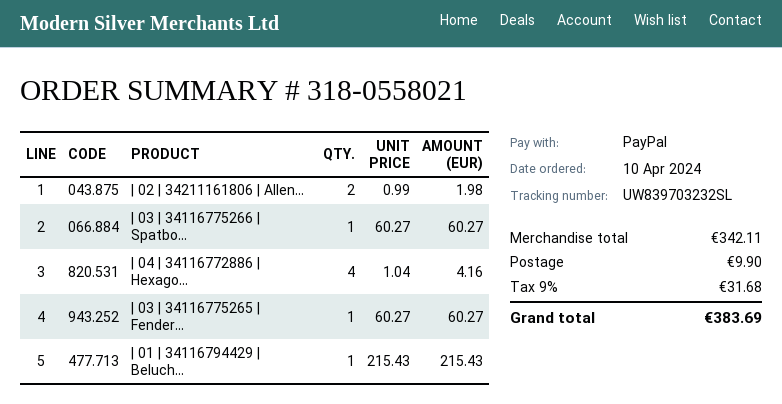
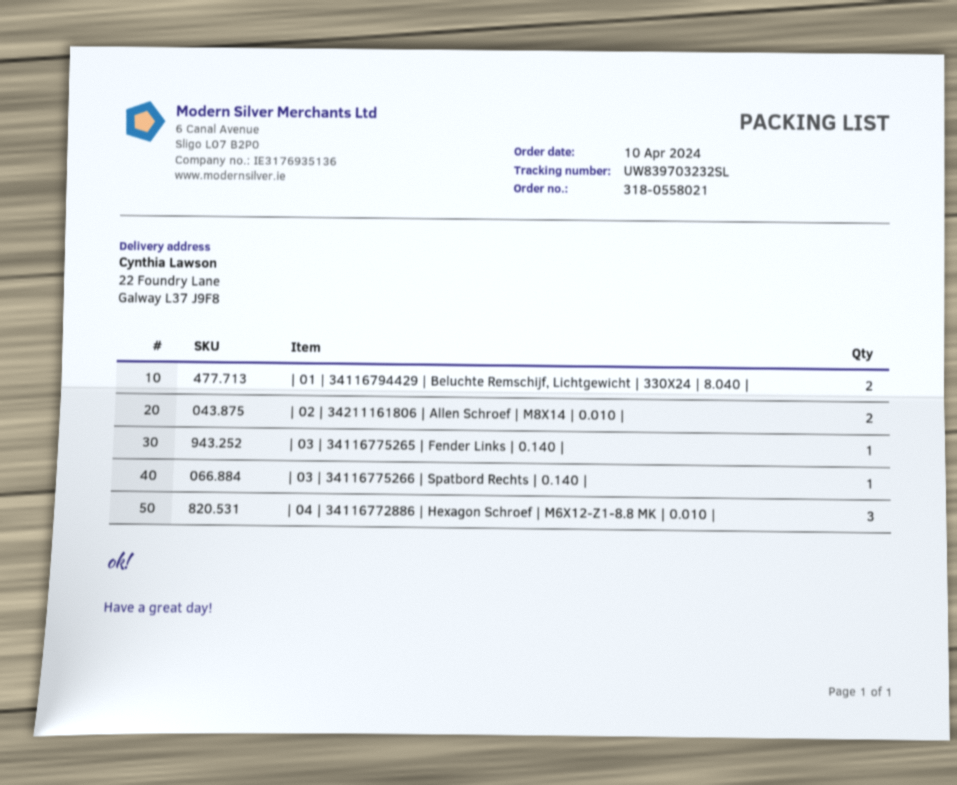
| 04 | 34116772886 | Hexago...: 4 -> 3
| 01 | 34116794429 | Beluch...: 1 -> 2

